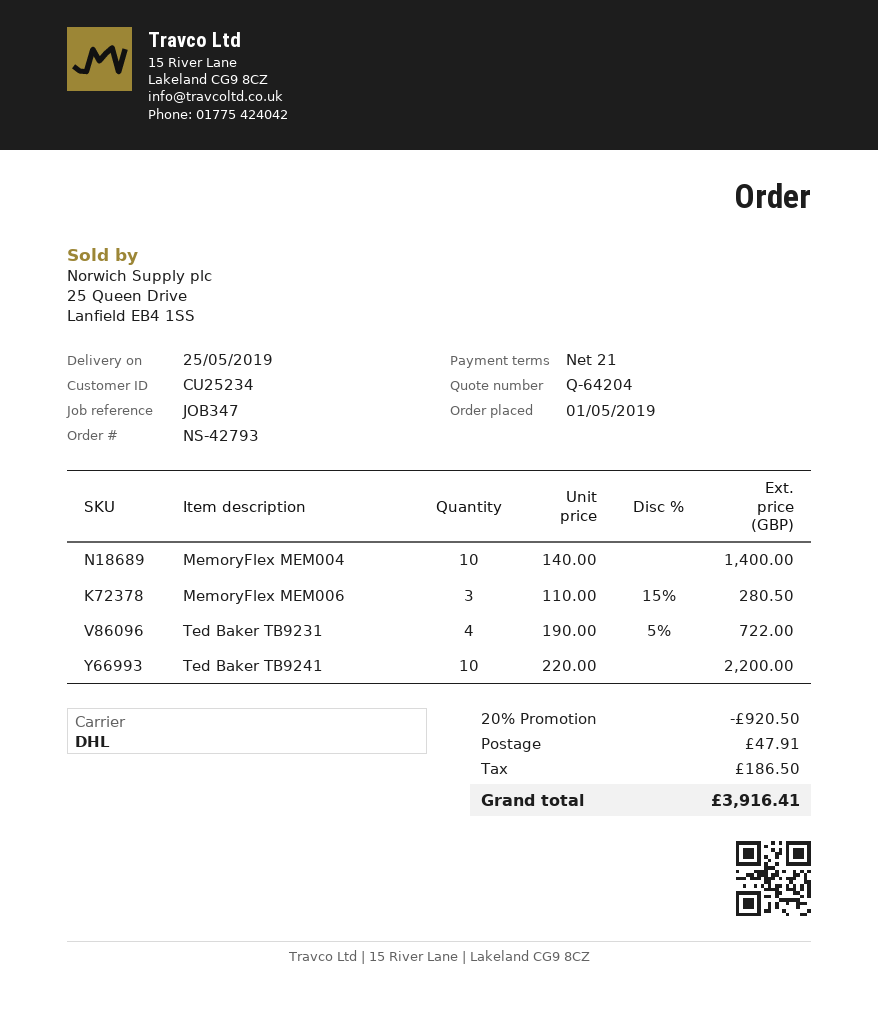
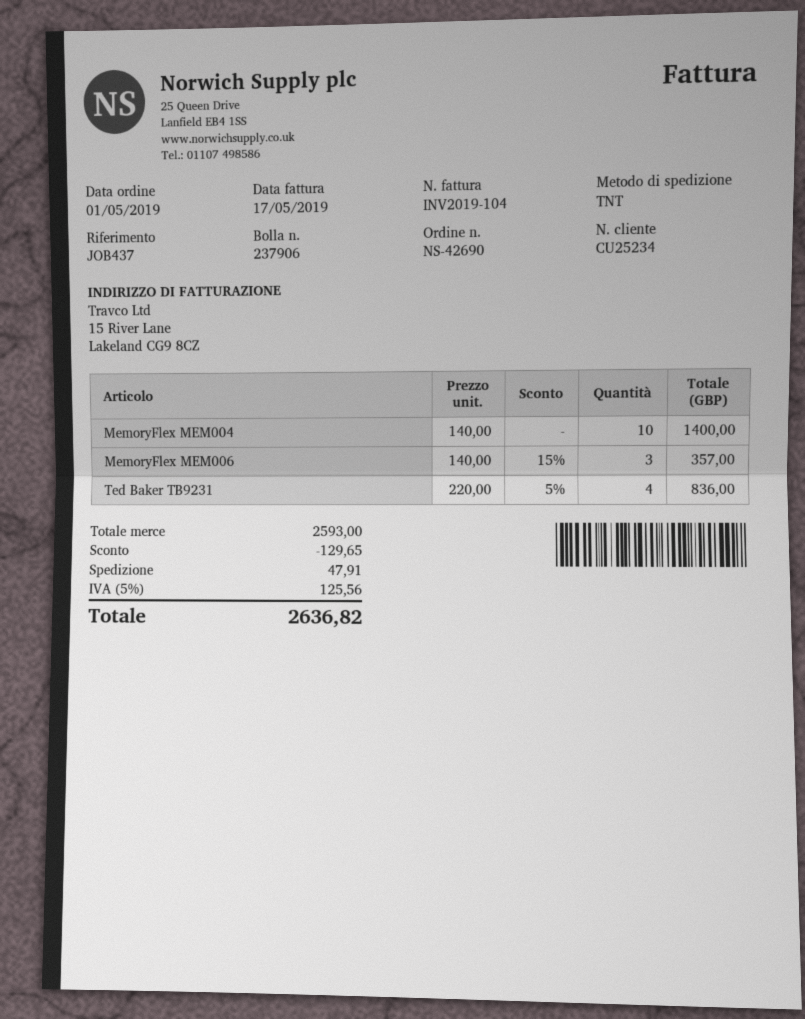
order number: NS-42793 -> NS-42690
reference: JOB347 -> JOB437
shipping method: DHL -> TNT
MemoryFlex MEM006: 3 x 110.00 - 15% = 280.50 -> 3 x 140.00 - 15% = 357.00
Ted Baker TB9231: 4 x 190.00 - 5% = 722.00 -> 4 x 220.00 - 5% = 836.00
Ted Baker TB9241: 10 x 220.00 = 2200.00 -> none
discount: 920.50 -> 129.65
tax: 186.50 -> 125.56
total: 3916.41 -> 2636.82

